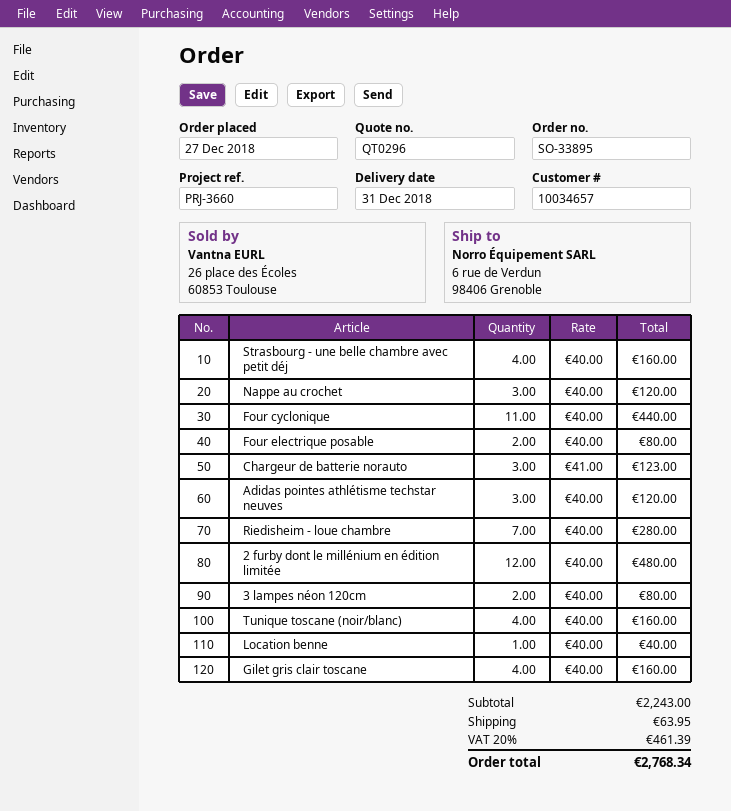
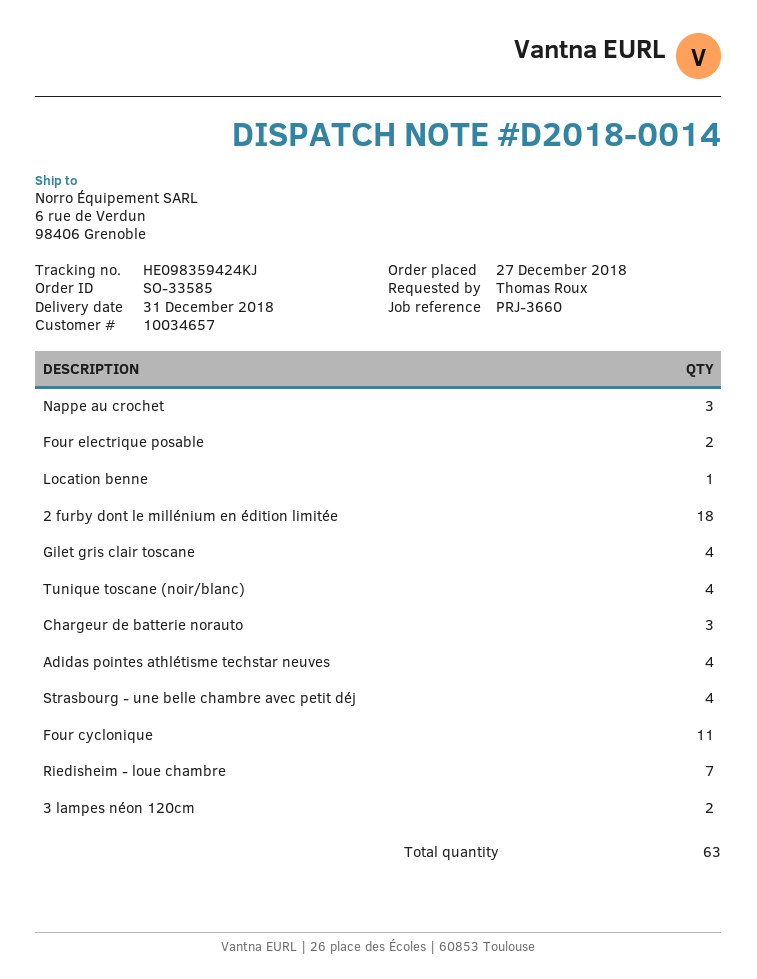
order number: SO-33895 -> SO-33585
Adidas pointes athlétisme techstar neuves: 3 -> 4
2 furby dont le millénium en édition limitée: 12 -> 18

